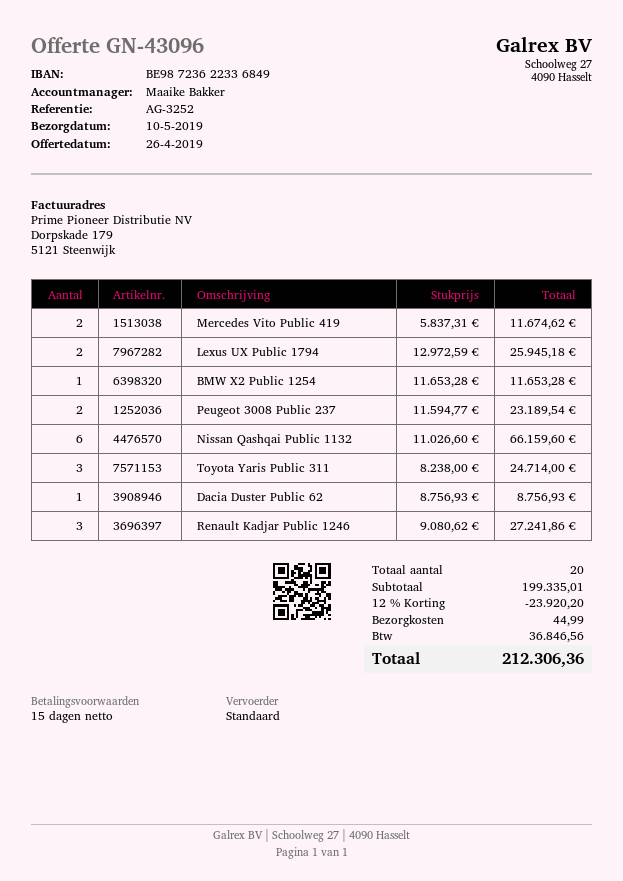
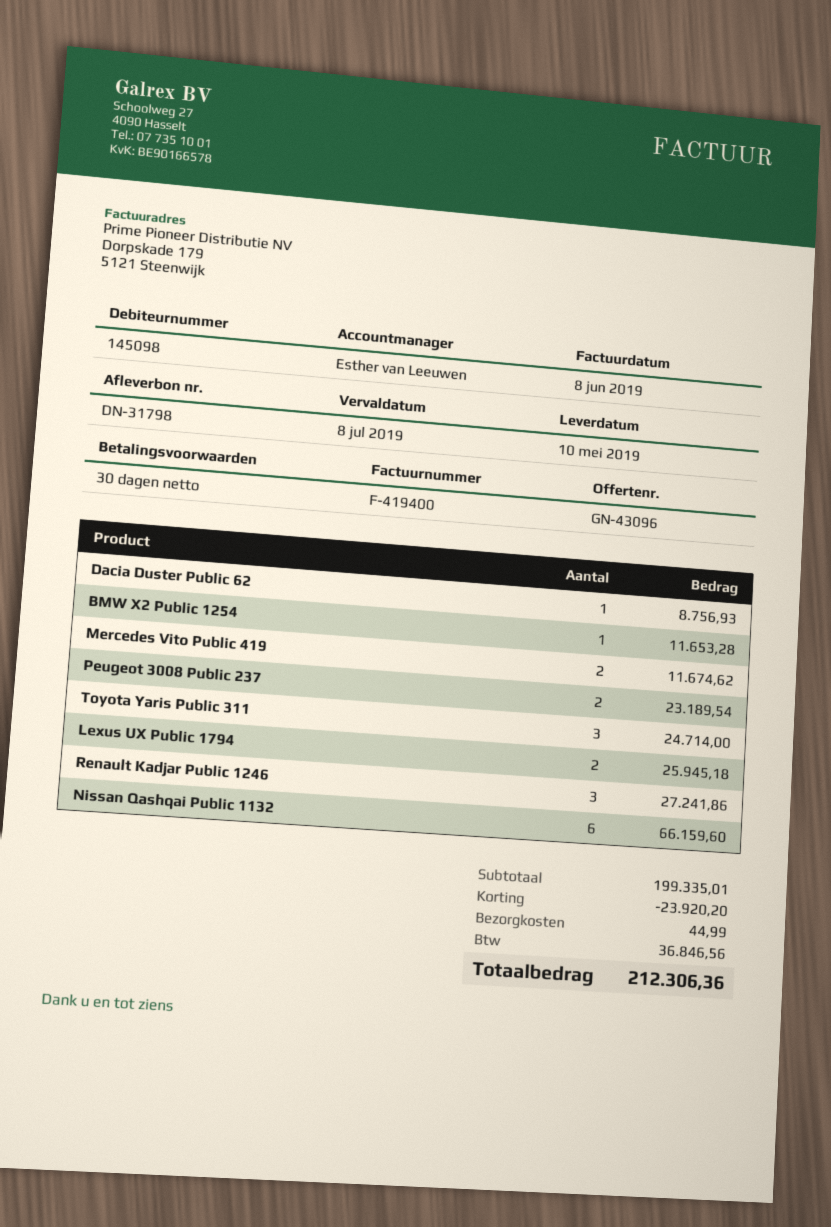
payment terms: 15 days -> 30 days
sales rep: Maaike Bakker -> Esther van Leeuwen

